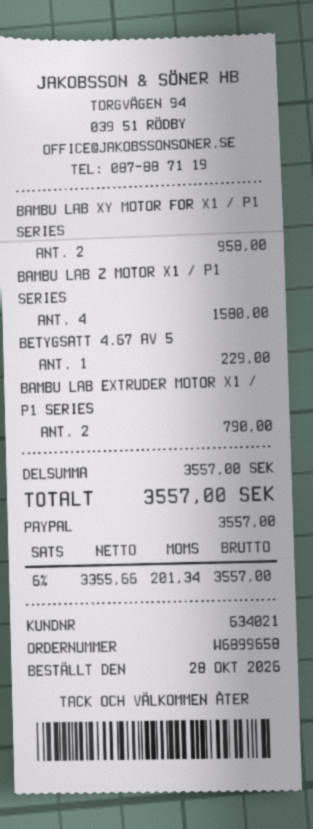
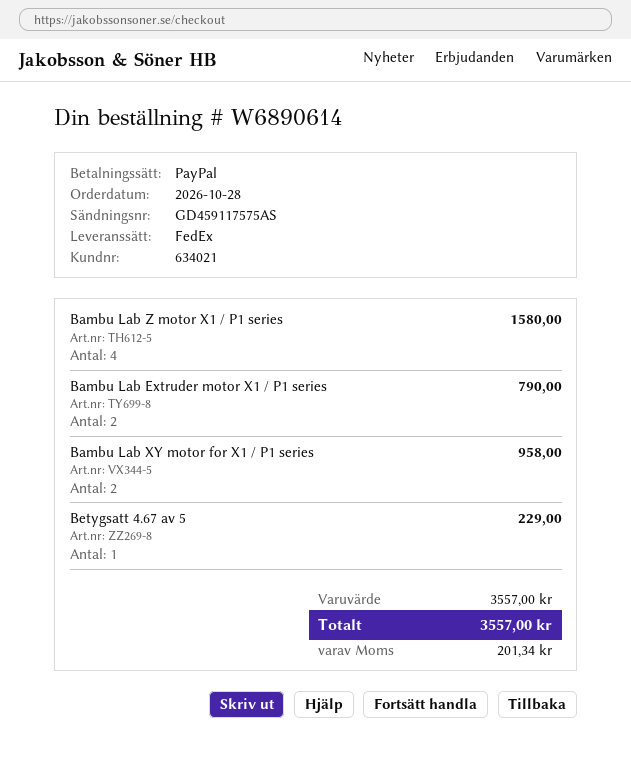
order number: W6899658 -> W6890614

